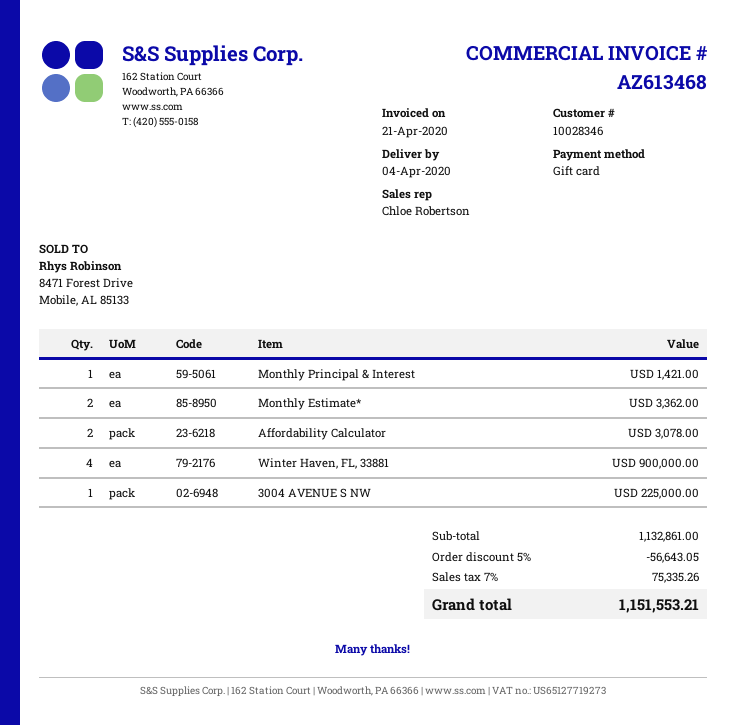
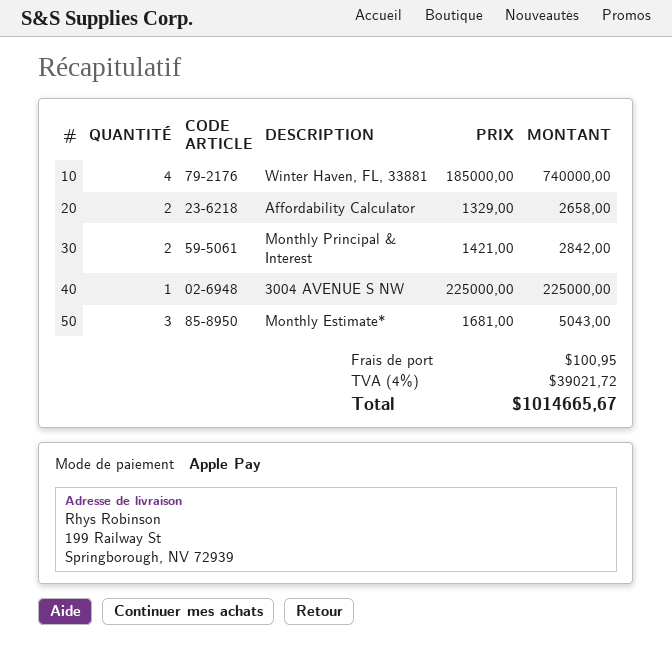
payment method: gift card -> Apple Pay
Monthly Principal & Interest: 1 for 1421.00 -> 2 for 2842.00
Monthly Estimate*: 2 for 3362.00 -> 3 for 5043.00
Affordability Calculator: 2 for 3078.00 -> 2 for 2658.00
Winter Haven, FL, 33881: 4 for 900000.00 -> 4 for 740000.00
discount: 5% = 56643.05 -> none
shipping: none -> 100.95
tax: 7% = 75335.26 -> 4% = 39021.72
total: 1151553.21 -> 1014665.67

